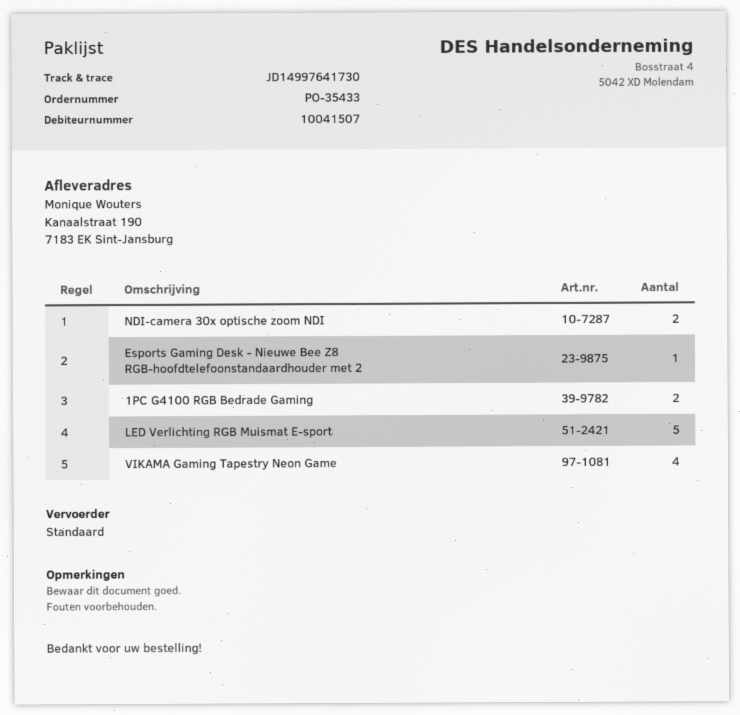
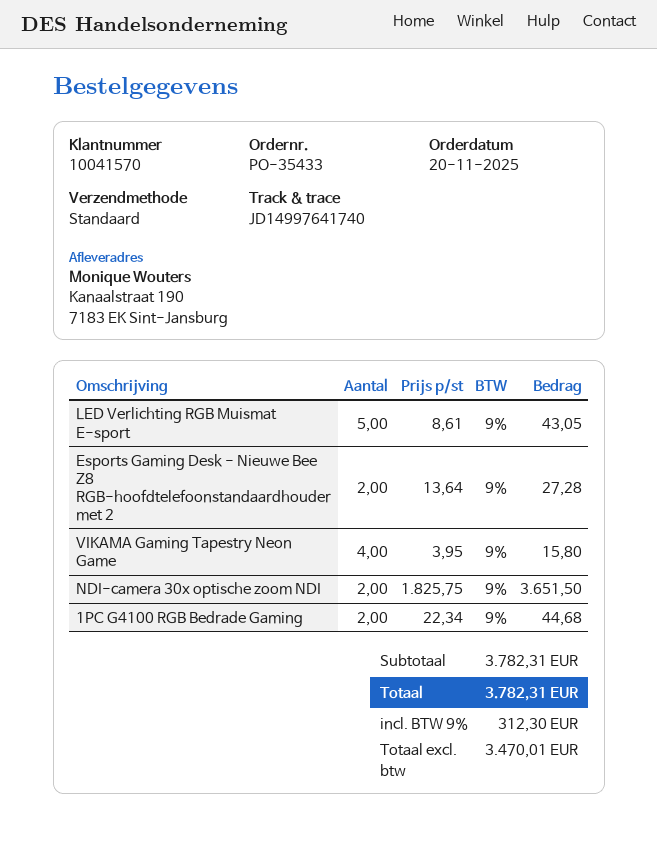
customer number: 10041507 -> 10041570
tracking number: JD14997641730 -> JD14997641740
Esports Gaming Desk - Nieuwe Bee Z8 RGB-hoofdtelefoonstandaardhouder met 2: 1 -> 2

